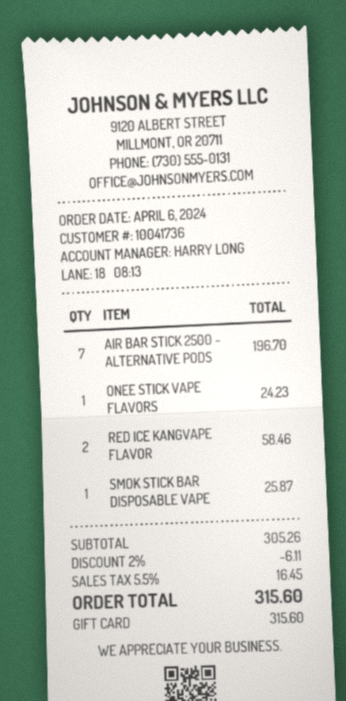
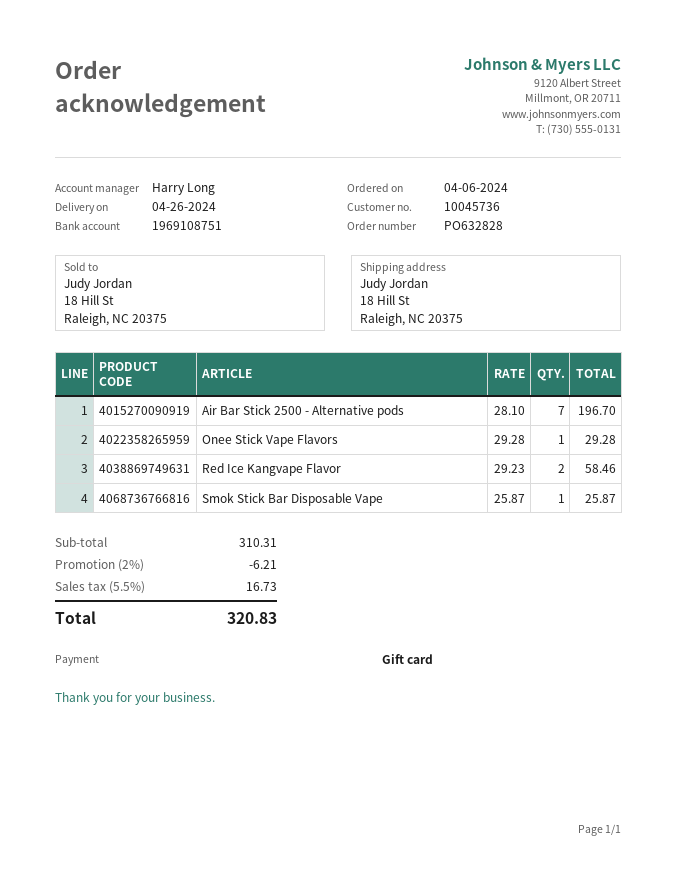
customer number: 10041736 -> 10045736
ONEE STICK VAPE FLAVORS: 1 for 24.23 -> 1 for 29.28
subtotal: 305.26 -> 310.31
discount: 2% = 6.11 -> 2% = 6.21
tax: 5.5% = 16.45 -> 5.5% = 16.73
total: 315.60 -> 320.83

